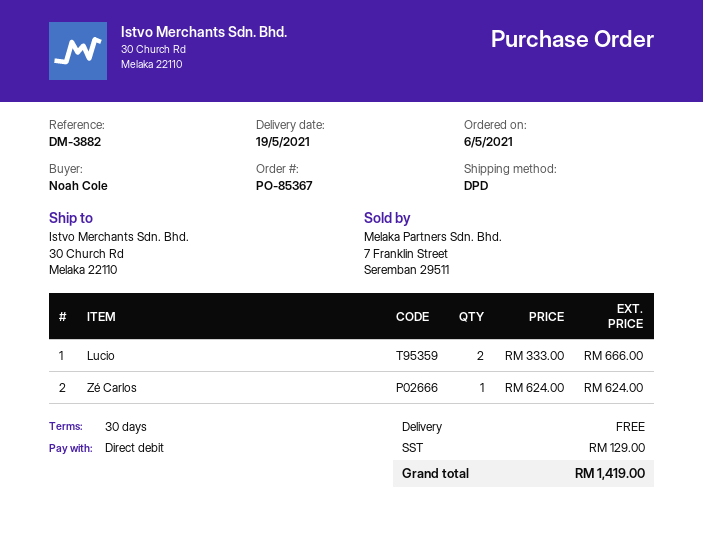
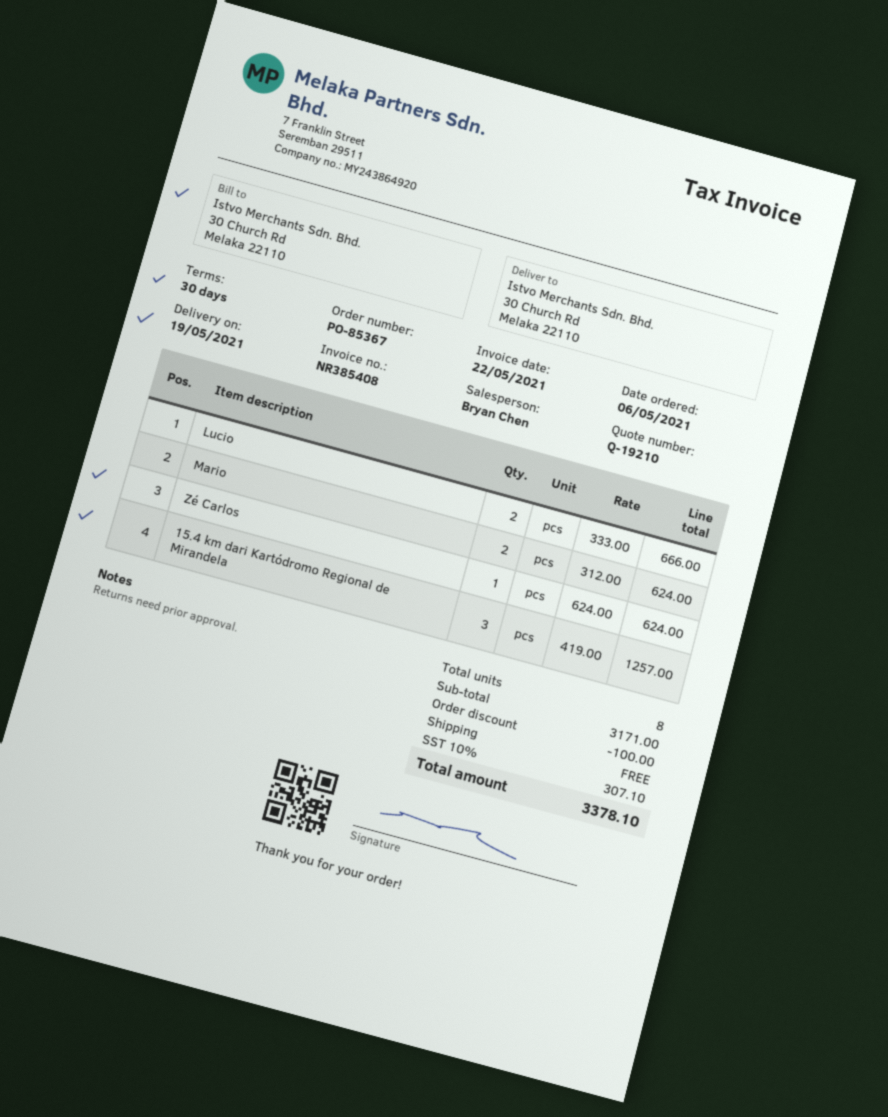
Mario: none -> 2 x 312.00 = 624.00
15.4 km dari Kartódromo Regional de Mirandela: none -> 3 x 419.00 = 1257.00
discount: none -> 100.00
tax: 129.00 -> 307.10
total: 1419.00 -> 3378.10

